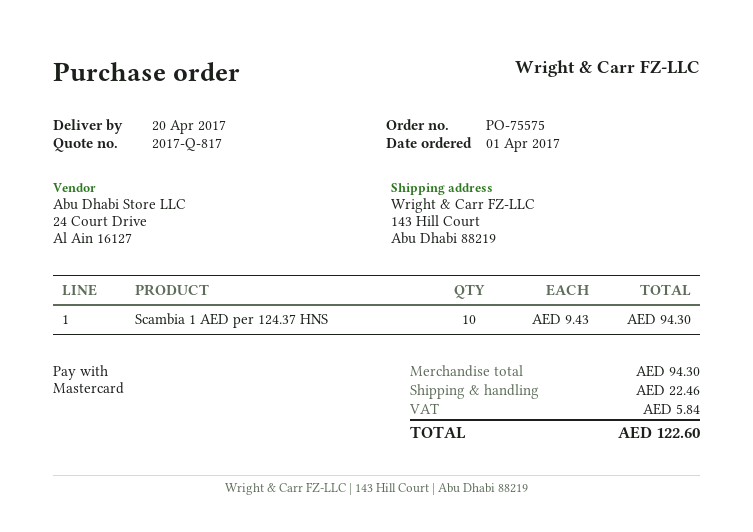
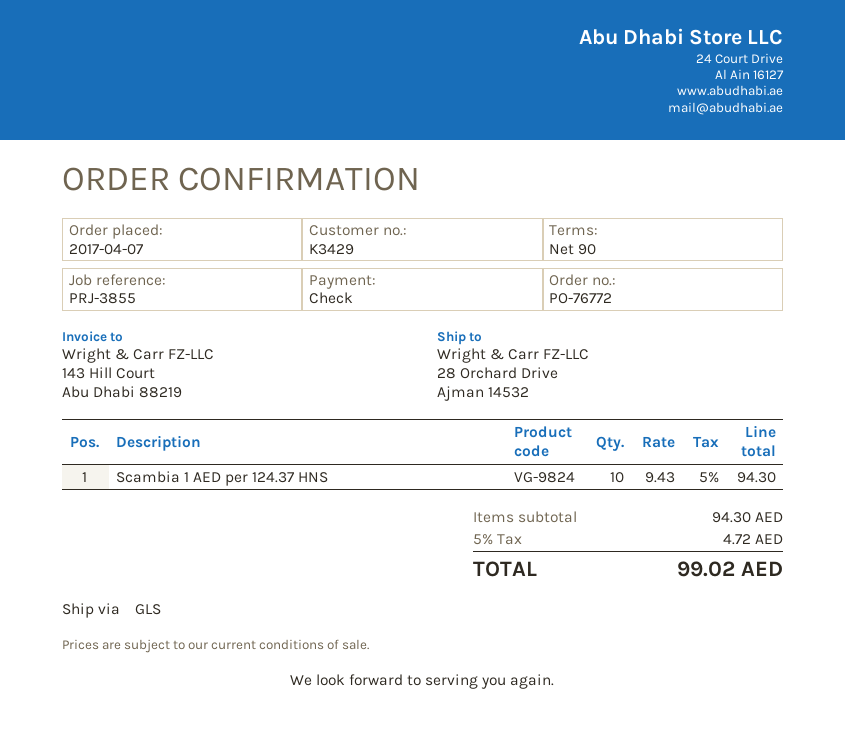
order number: PO-75575 -> PO-76772
order date: 2017-04-01 -> 2017-04-07
payment method: Mastercard -> cheque
ship to: 143 Hill Court, Abu Dhabi 88219 -> 28 Orchard Drive, Ajman 14532
shipping: 22.46 -> none
tax: 5.84 -> 4.72
total: 122.60 -> 99.02

